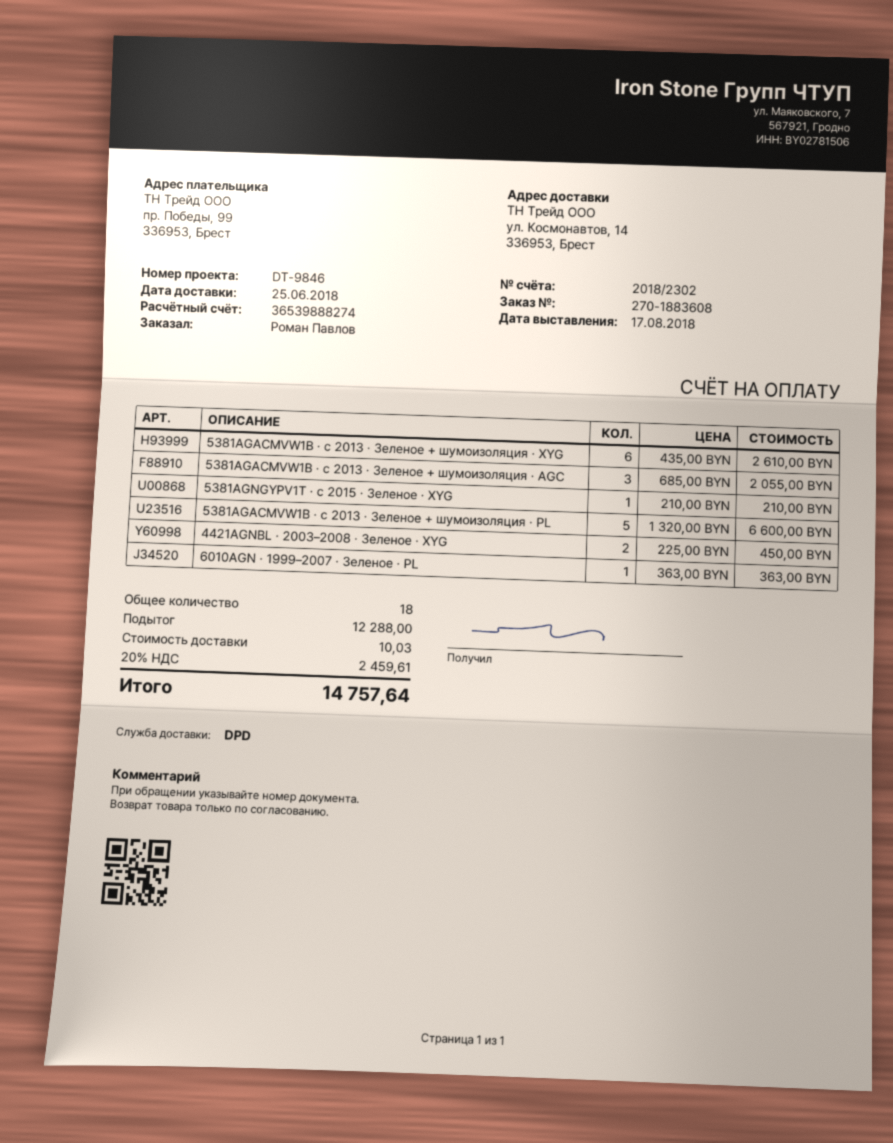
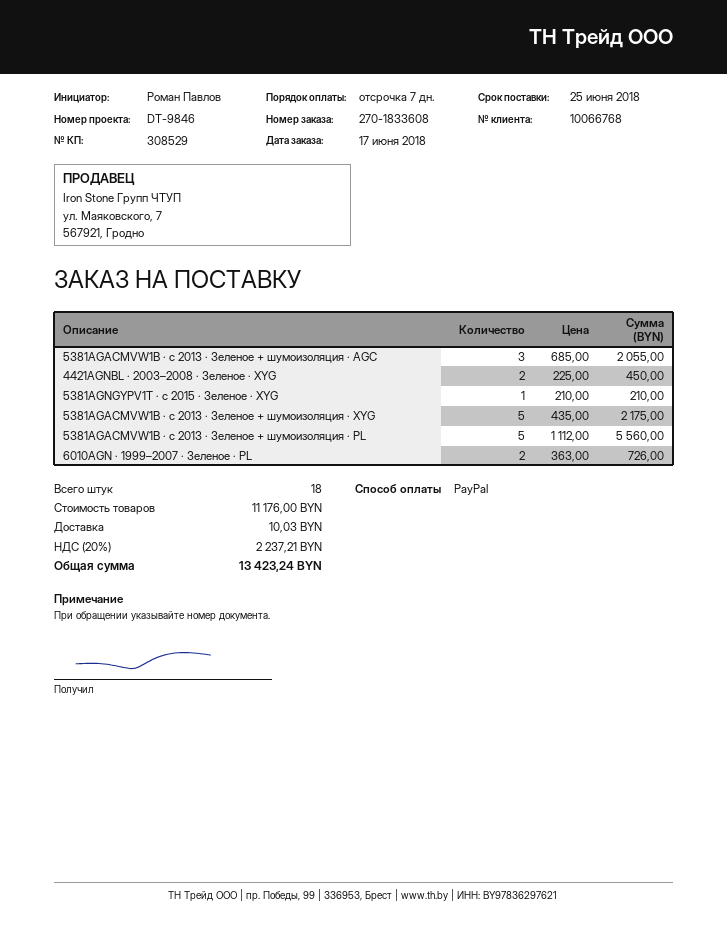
order number: 270-1883608 -> 270-1833608
5381AGACMVW1B · с 2013 · Зеленое + шумоизоляция · XYG: 6 x 435.00 = 2610.00 -> 5 x 435.00 = 2175.00
5381AGACMVW1B · с 2013 · Зеленое + шумоизоляция · PL: 5 x 1320.00 = 6600.00 -> 5 x 1112.00 = 5560.00
6010AGN · 1999–2007 · Зеленое · PL: 1 x 363.00 = 363.00 -> 2 x 363.00 = 726.00
subtotal: 12288.00 -> 11176.00
tax: 20% = 2459.61 -> 20% = 2237.21
total: 14757.64 -> 13423.24

